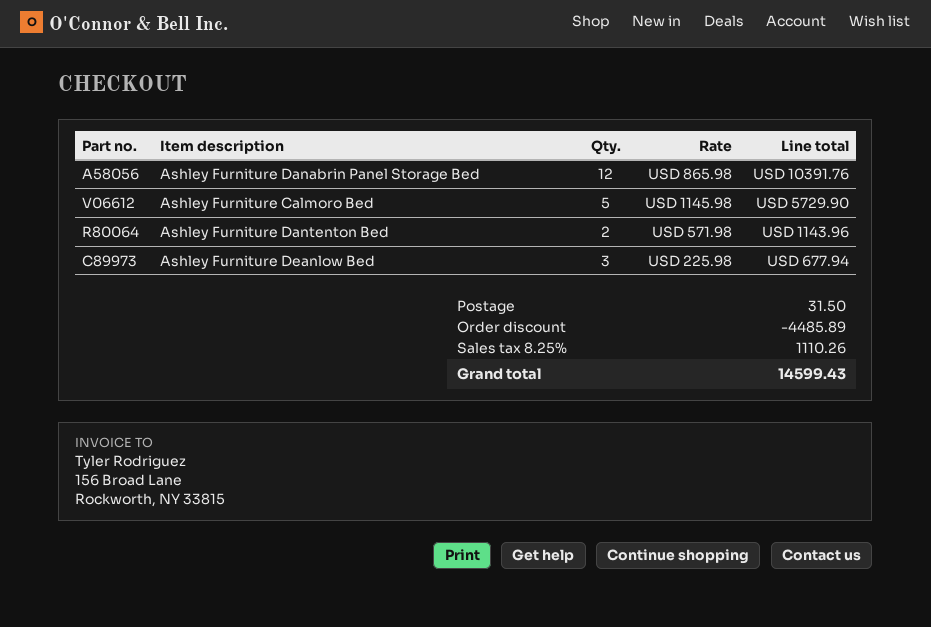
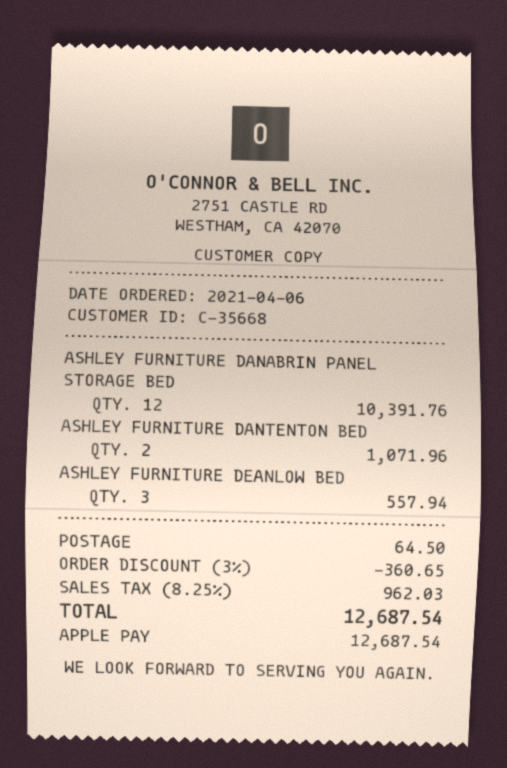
Ashley Furniture Calmoro Bed: 5 for 5729.90 -> none
Ashley Furniture Dantenton Bed: 2 for 1143.96 -> 2 for 1071.96
Ashley Furniture Deanlow Bed: 3 for 677.94 -> 3 for 557.94
discount: 4485.89 -> 360.65
shipping: 31.50 -> 64.50
tax: 8.25% = 1110.26 -> 8.25% = 962.03
total: 14599.43 -> 12687.54

